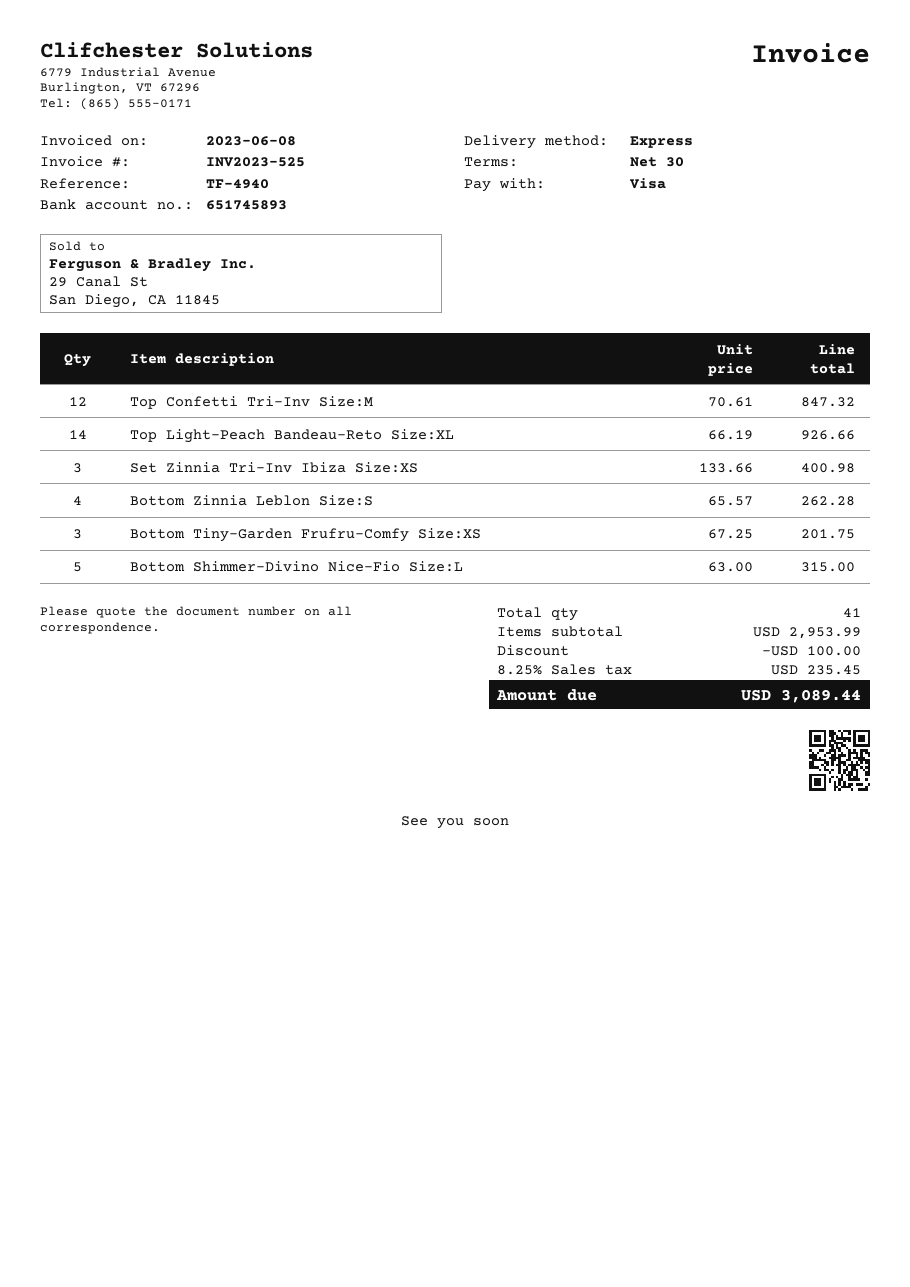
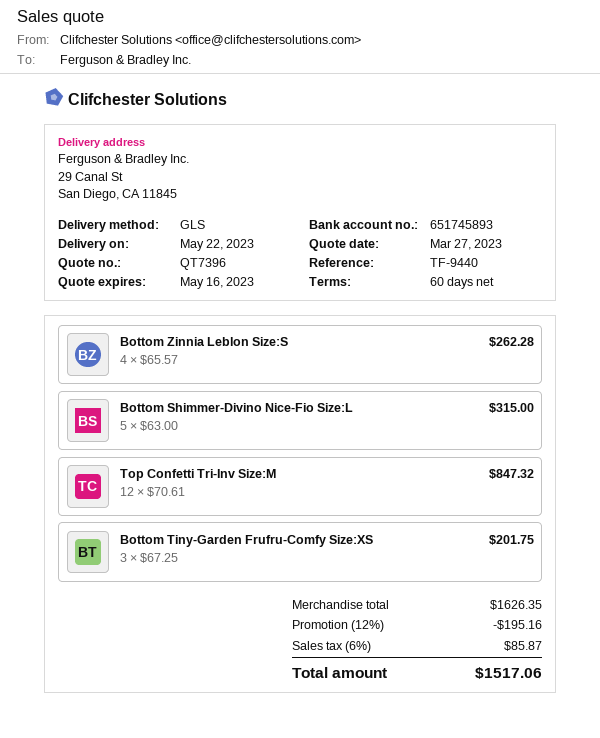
payment terms: 30 days -> 60 days
reference: TF-4940 -> TF-9440
shipping method: express -> GLS
Top Light-Peach Bandeau-Reto Size:XL: 14 x 66.19 = 926.66 -> none
Set Zinnia Tri-Inv Ibiza Size:XS: 3 x 133.66 = 400.98 -> none
subtotal: 2953.99 -> 1626.35
discount: 100.00 -> 195.16
tax: 8.25% = 235.45 -> 6% = 85.87
total: 3089.44 -> 1517.06

